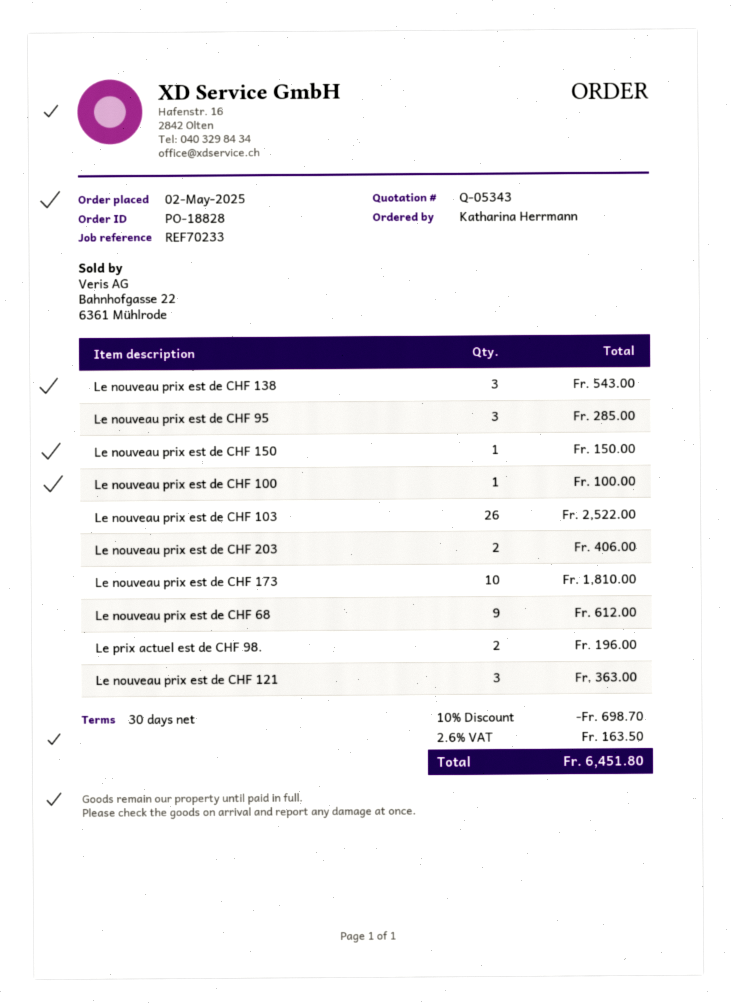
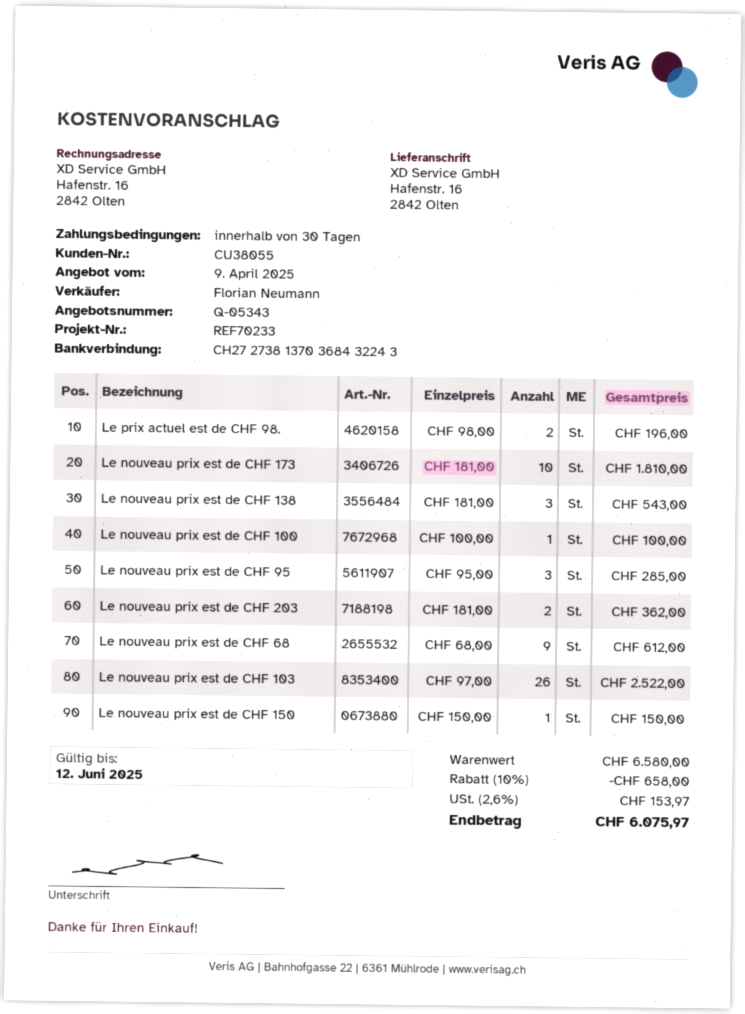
Le nouveau prix est de CHF 203: 2 for 406.00 -> 2 for 362.00
Le nouveau prix est de CHF 121: 3 for 363.00 -> none
discount: 10% = 698.70 -> 10% = 658.00
tax: 2.6% = 163.50 -> 2.6% = 153.97
total: 6451.80 -> 6075.97

